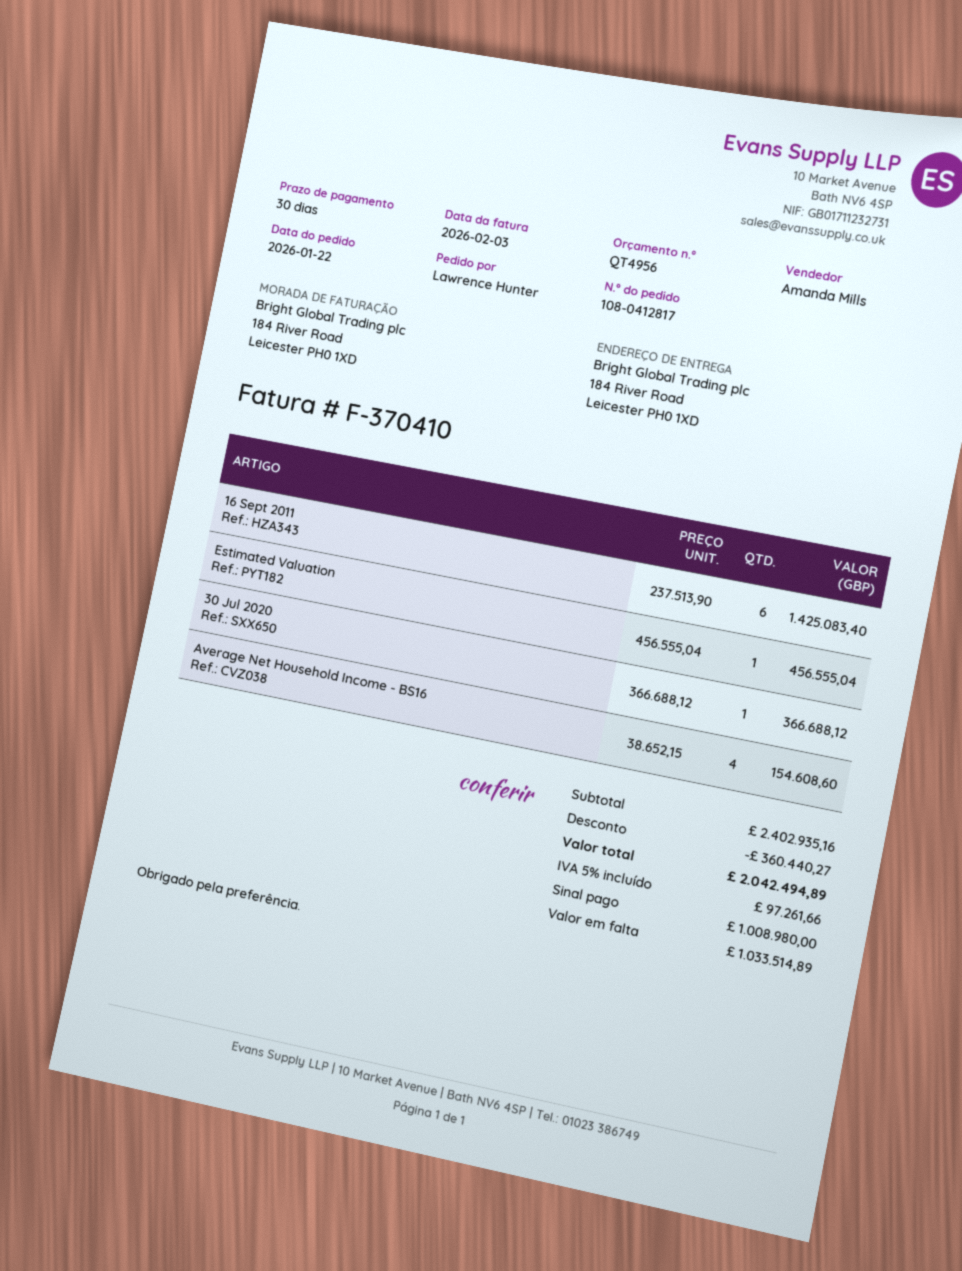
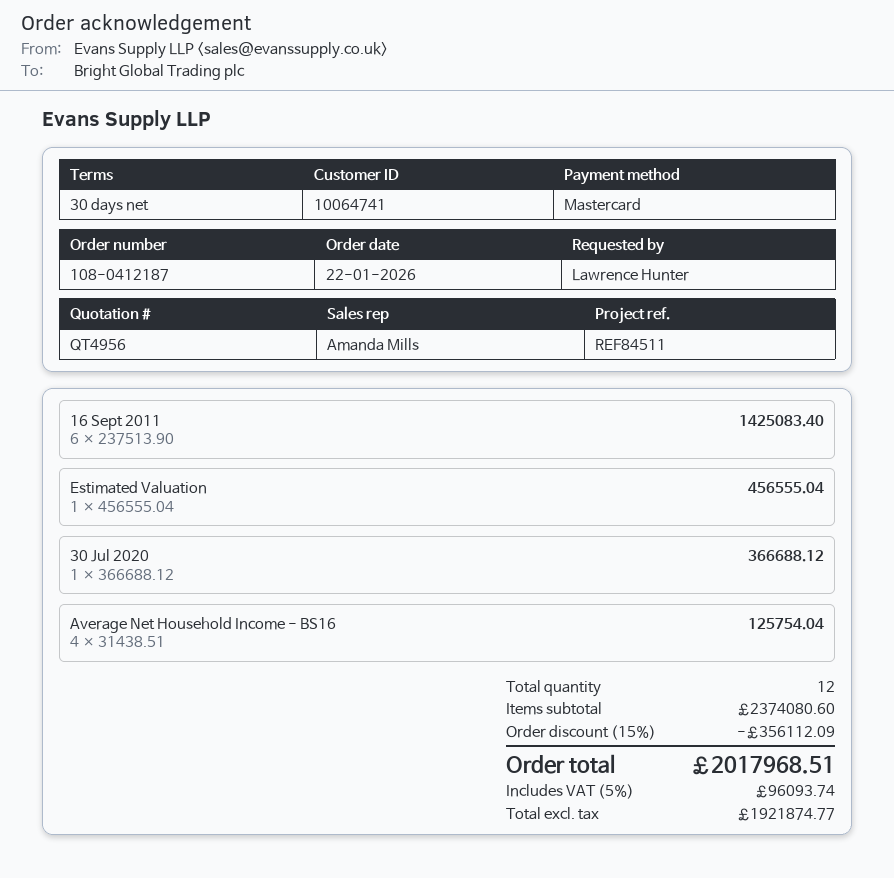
order number: 108-0412817 -> 108-0412187
Average Net Household Income - BS16: 4 x 38652.15 = 154608.60 -> 4 x 31438.51 = 125754.04
subtotal: 2402935.16 -> 2374080.60
discount: 360440.27 -> 356112.09
tax: 5% = 97261.66 -> 5% = 96093.74
total: 2042494.89 -> 2017968.51

